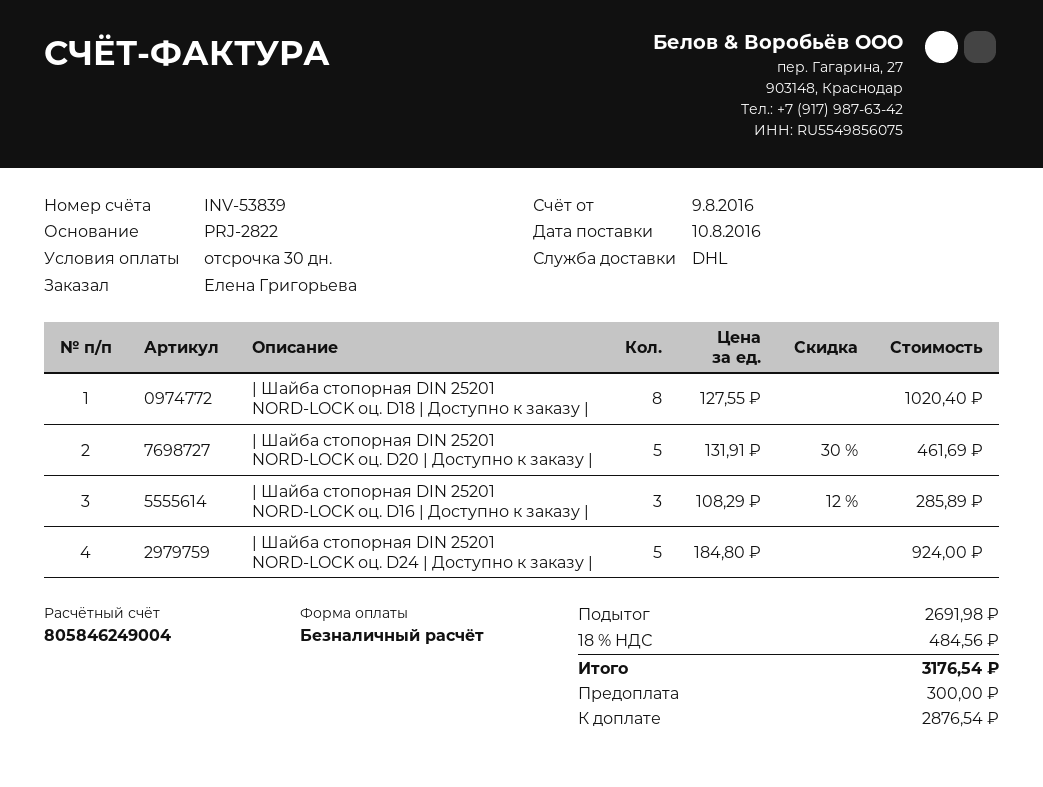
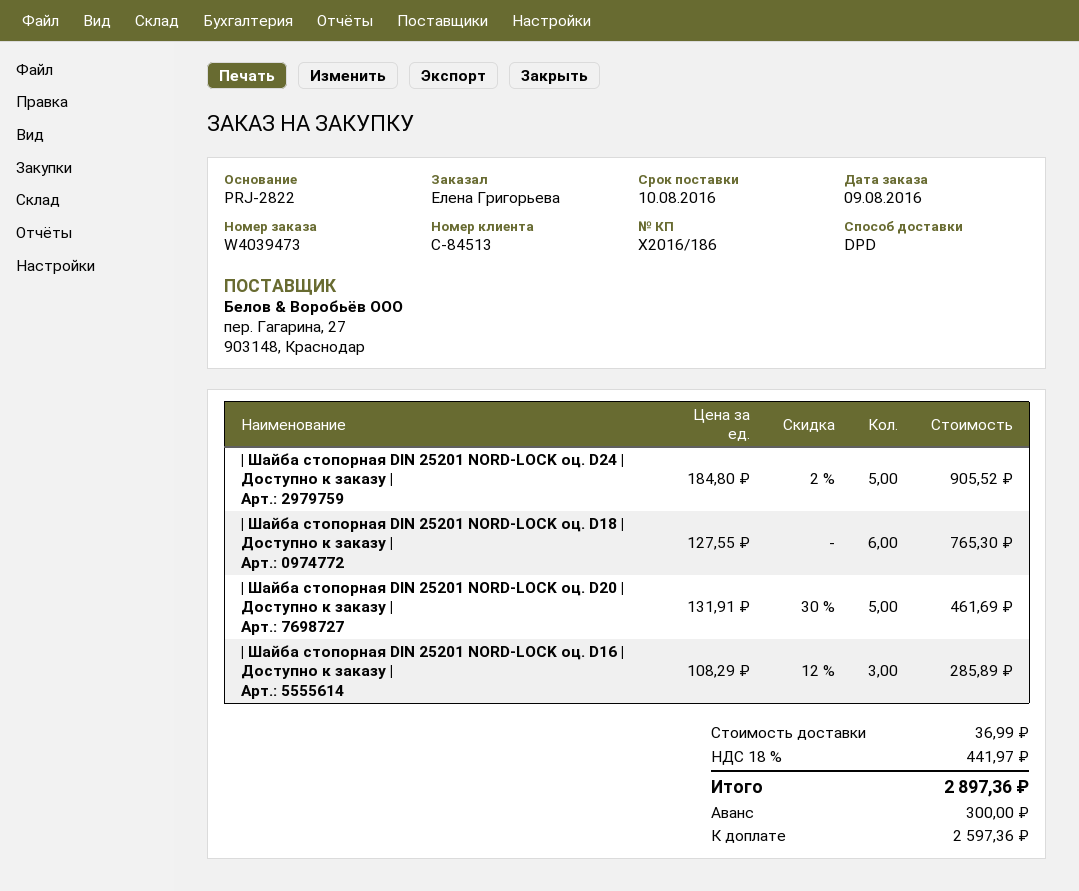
shipping method: DHL -> DPD
| Шайба стопорная DIN 25201 NORD-LOCK оц. D18 | Доступно к заказу |: 8 x 127.55 = 1020.40 -> 6 x 127.55 = 765.30
| Шайба стопорная DIN 25201 NORD-LOCK оц. D24 | Доступно к заказу |: 5 x 184.80 = 924.00 -> 5 x 184.80 - 2% = 905.52
shipping: none -> 36.99
tax: 18% = 484.56 -> 18% = 441.97
total: 3176.54 -> 2897.36
balance: 2876.54 -> 2597.36

